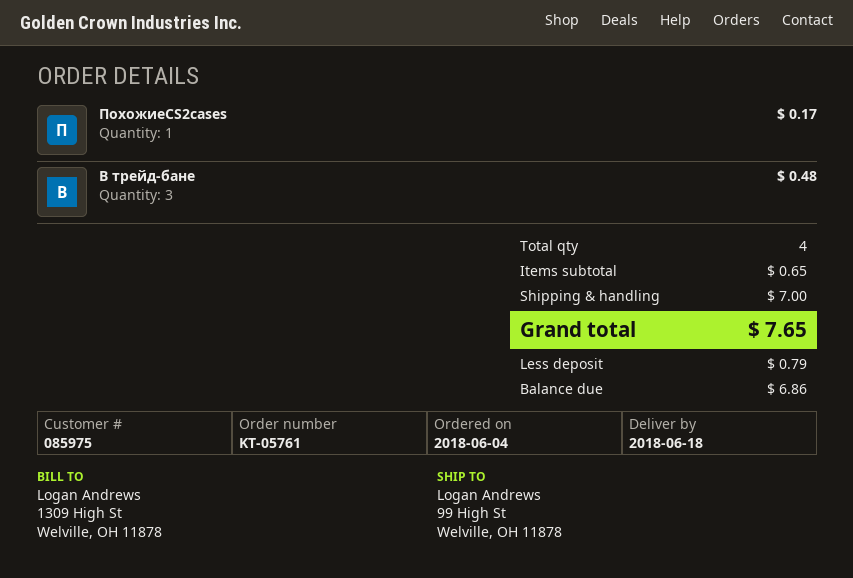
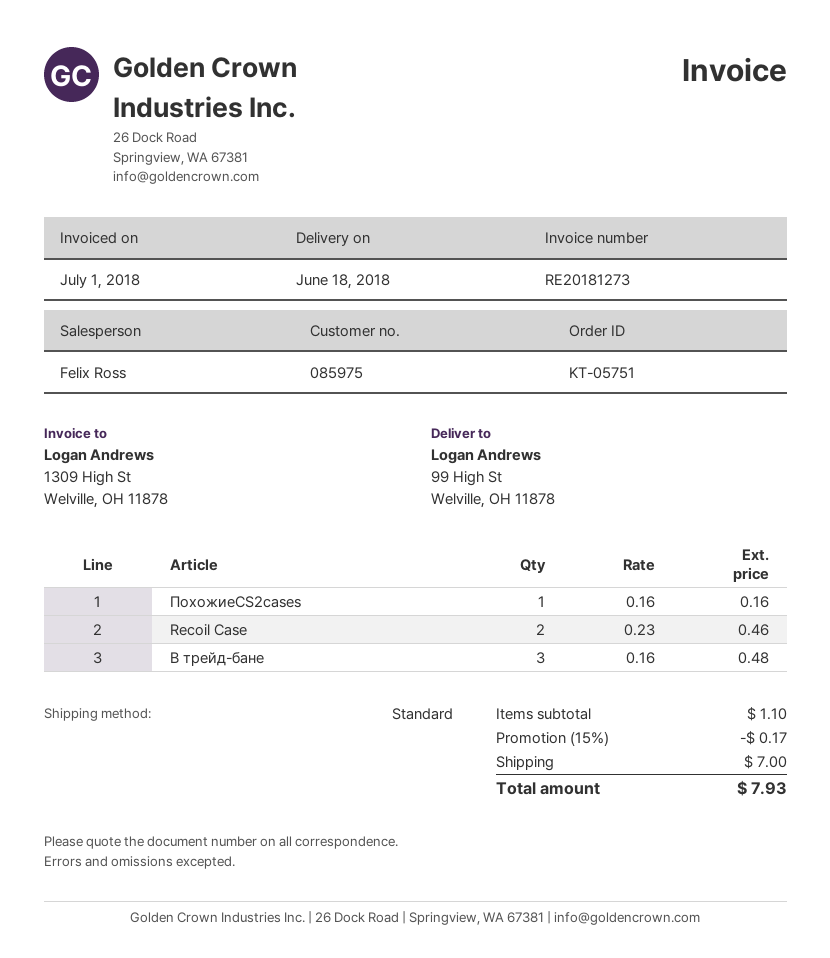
order number: KT-05761 -> KT-05751
ПохожиеCS2cases: 1 for 0.17 -> 1 for 0.16
Recoil Case: none -> 2 for 0.46
subtotal: 0.65 -> 1.10
discount: none -> 15% = 0.17
total: 7.65 -> 7.93

